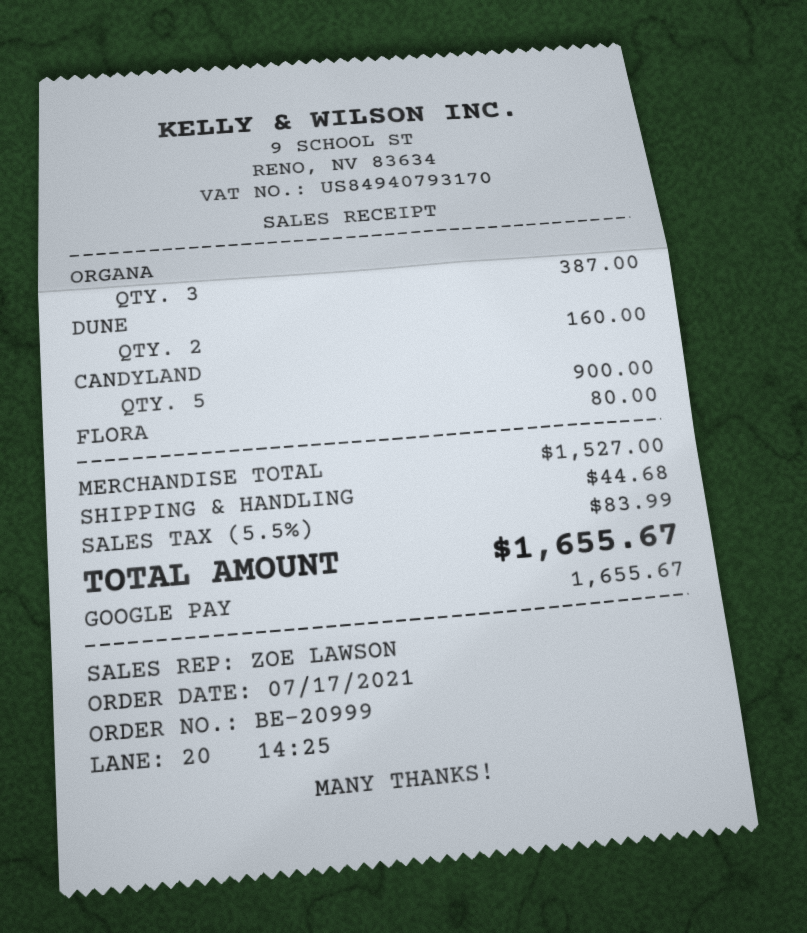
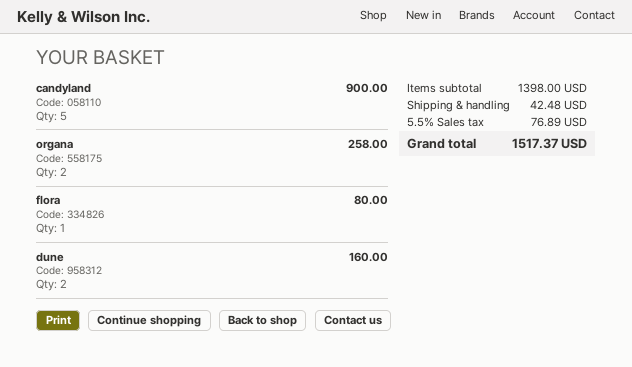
ORGANA: 3 for 387.00 -> 2 for 258.00
subtotal: 1527.00 -> 1398.00
shipping: 44.68 -> 42.48
tax: 5.5% = 83.99 -> 5.5% = 76.89
total: 1655.67 -> 1517.37

